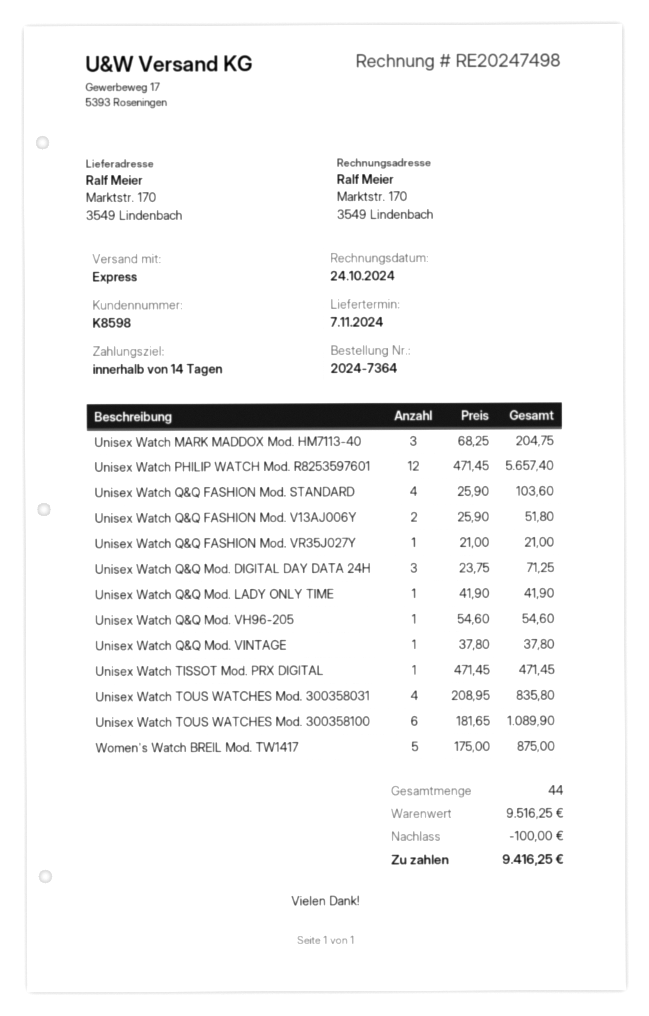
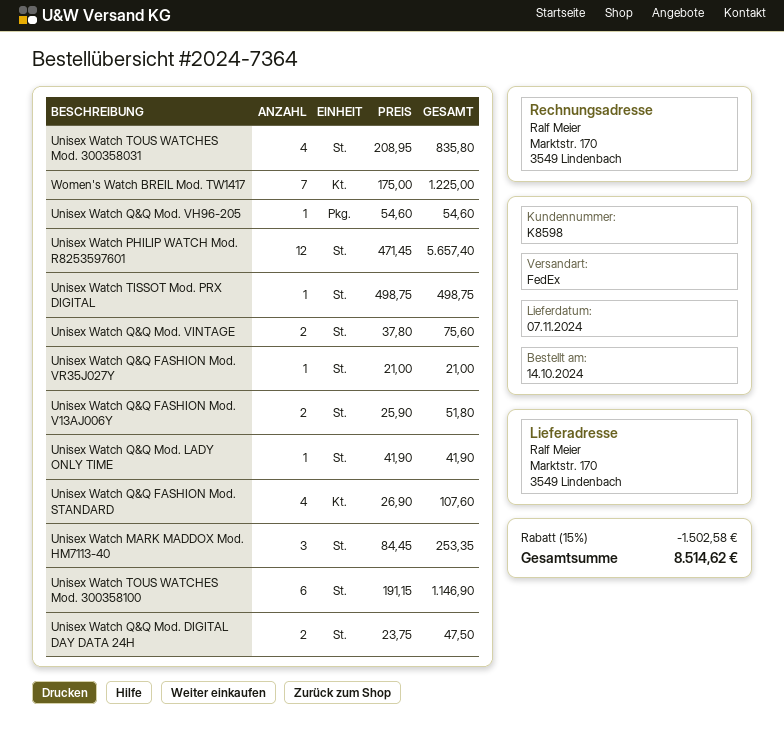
shipping method: express -> FedEx
Unisex Watch MARK MADDOX Mod. HM7113-40: 3 x 68.25 = 204.75 -> 3 x 84.45 = 253.35
Unisex Watch Q&Q FASHION Mod. STANDARD: 4 x 25.90 = 103.60 -> 4 x 26.90 = 107.60
Unisex Watch Q&Q Mod. DIGITAL DAY DATA 24H: 3 x 23.75 = 71.25 -> 2 x 23.75 = 47.50
Unisex Watch Q&Q Mod. VINTAGE: 1 x 37.80 = 37.80 -> 2 x 37.80 = 75.60
Unisex Watch TISSOT Mod. PRX DIGITAL: 1 x 471.45 = 471.45 -> 1 x 498.75 = 498.75
Unisex Watch TOUS WATCHES Mod. 300358100: 6 x 181.65 = 1089.90 -> 6 x 191.15 = 1146.90
Women's Watch BREIL Mod. TW1417: 5 x 175.00 = 875.00 -> 7 x 175.00 = 1225.00
discount: 100.00 -> 1502.58
total: 9416.25 -> 8514.62

